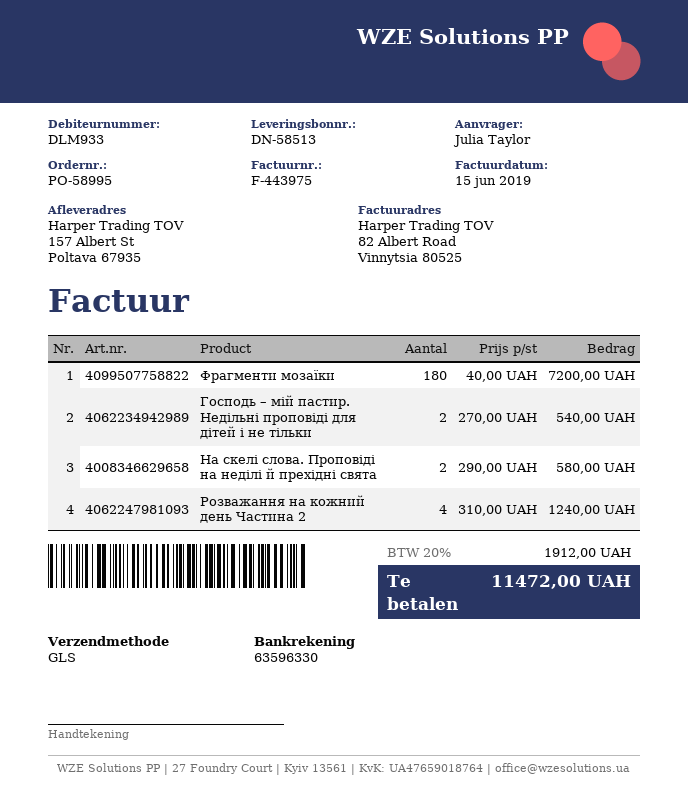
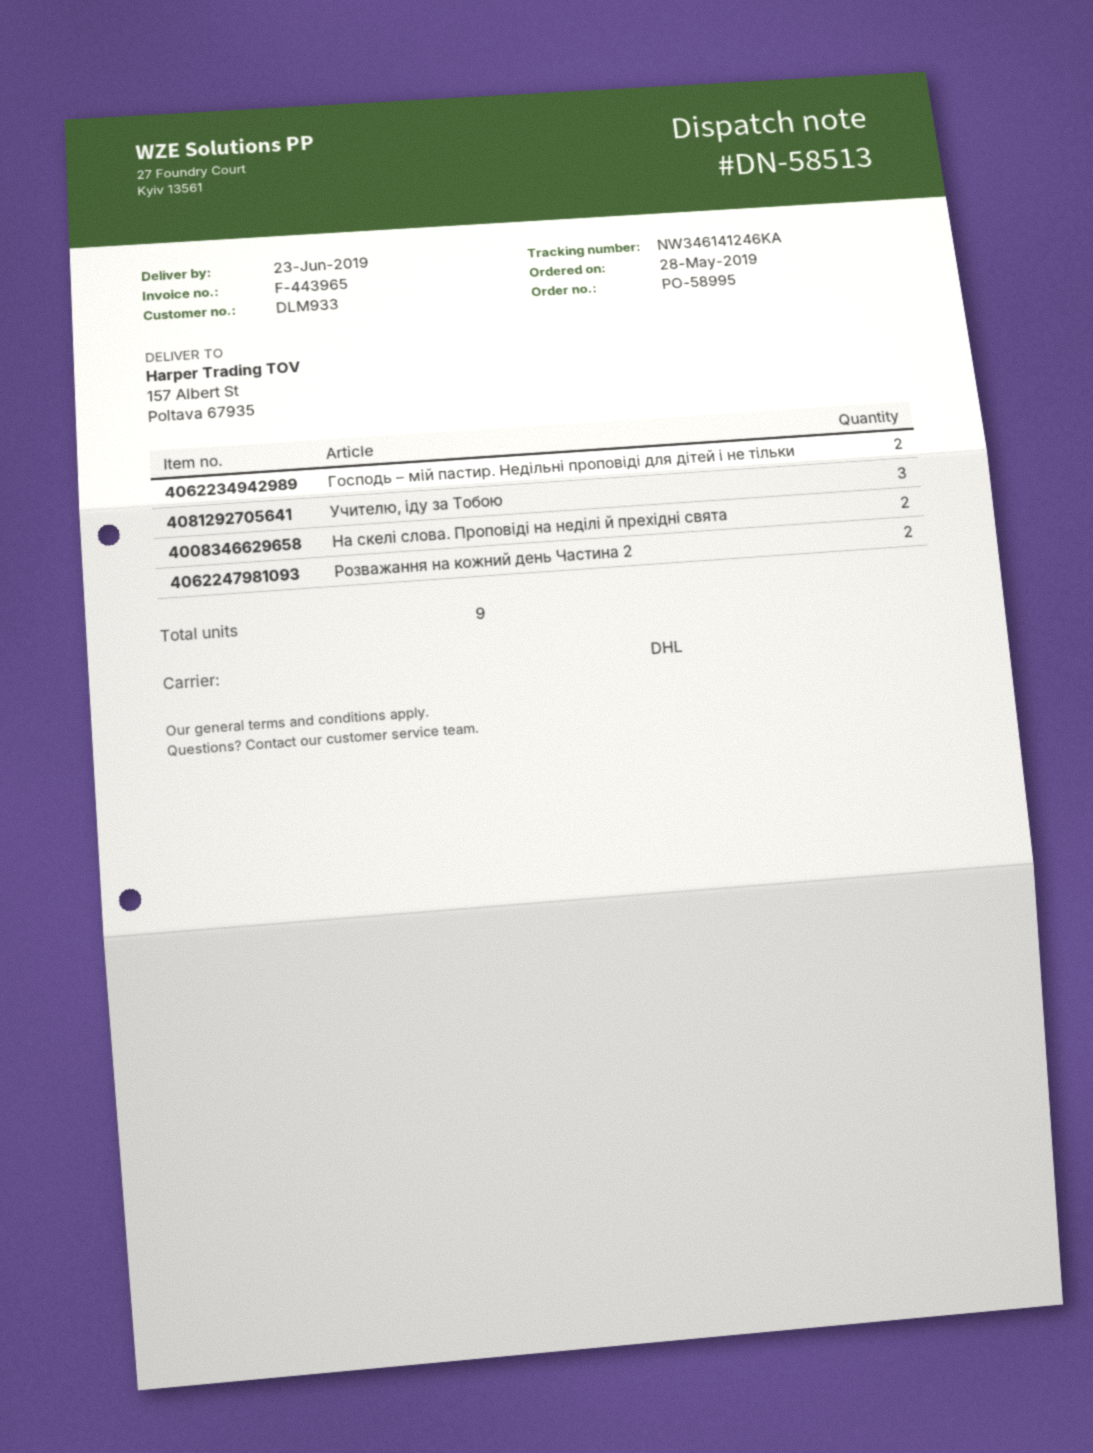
invoice number: F-443975 -> F-443965
shipping method: GLS -> DHL
Фрагменти мозаїки: 180 -> none
Розважання на кожний день Частина 2: 4 -> 2
Учителю, іду за Тобою: none -> 3

